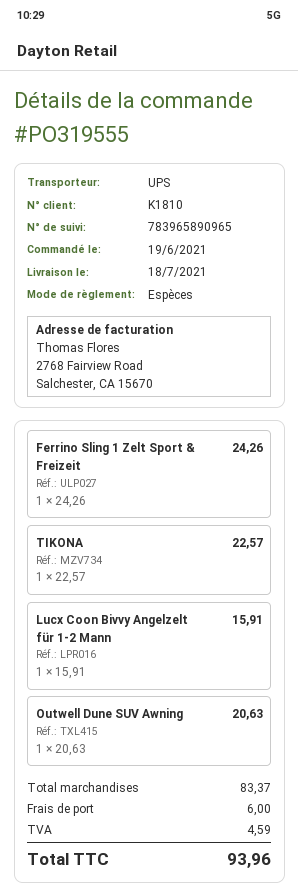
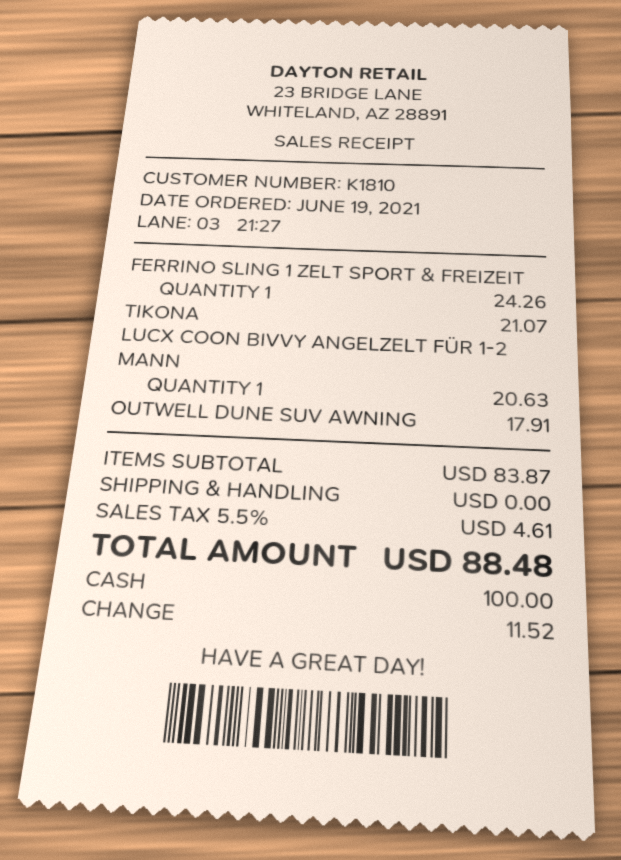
TIKONA: 1 for 22.57 -> 1 for 21.07
Lucx Coon Bivvy Angelzelt für 1-2 Mann: 1 for 15.91 -> 1 for 20.63
Outwell Dune SUV Awning: 1 for 20.63 -> 1 for 17.91
subtotal: 83.37 -> 83.87
shipping: 6.00 -> 0.00
tax: 4.59 -> 4.61
total: 93.96 -> 88.48

